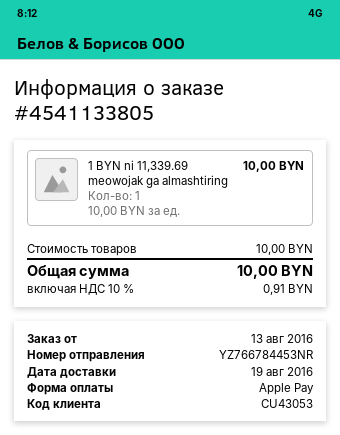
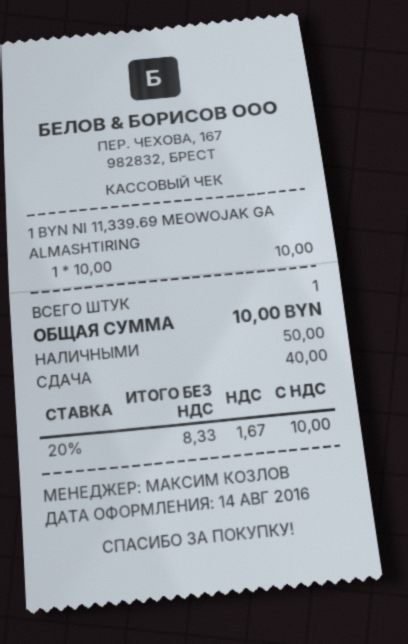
order date: 2016-08-13 -> 2016-08-14
payment method: Apple Pay -> cash
tax: 10% = 0.91 -> 20% = 1.67

